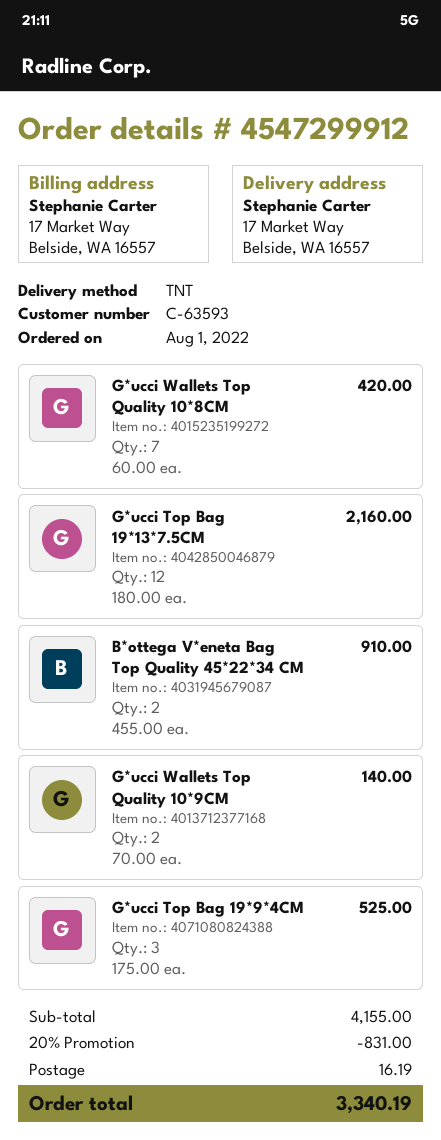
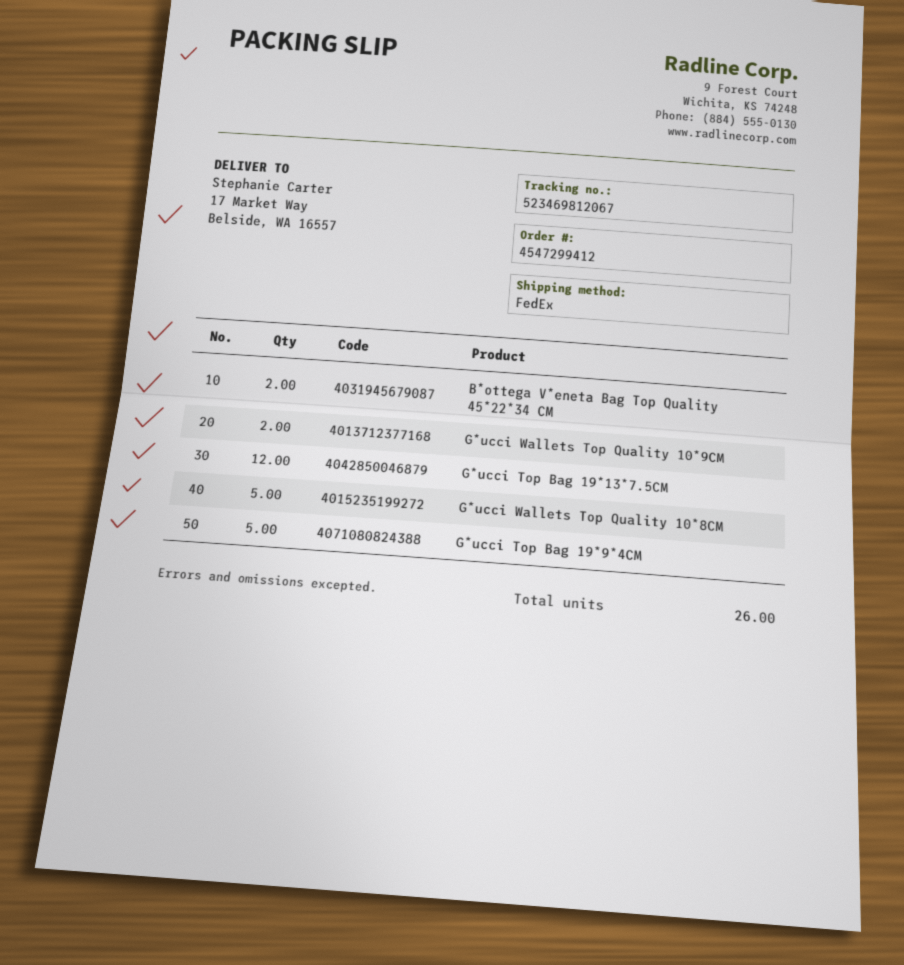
order number: 4547299912 -> 4547299412
shipping method: TNT -> FedEx
G*ucci Wallets Top Quality 10*8CM: 7 -> 5
G*ucci Top Bag 19*9*4CM: 3 -> 5

